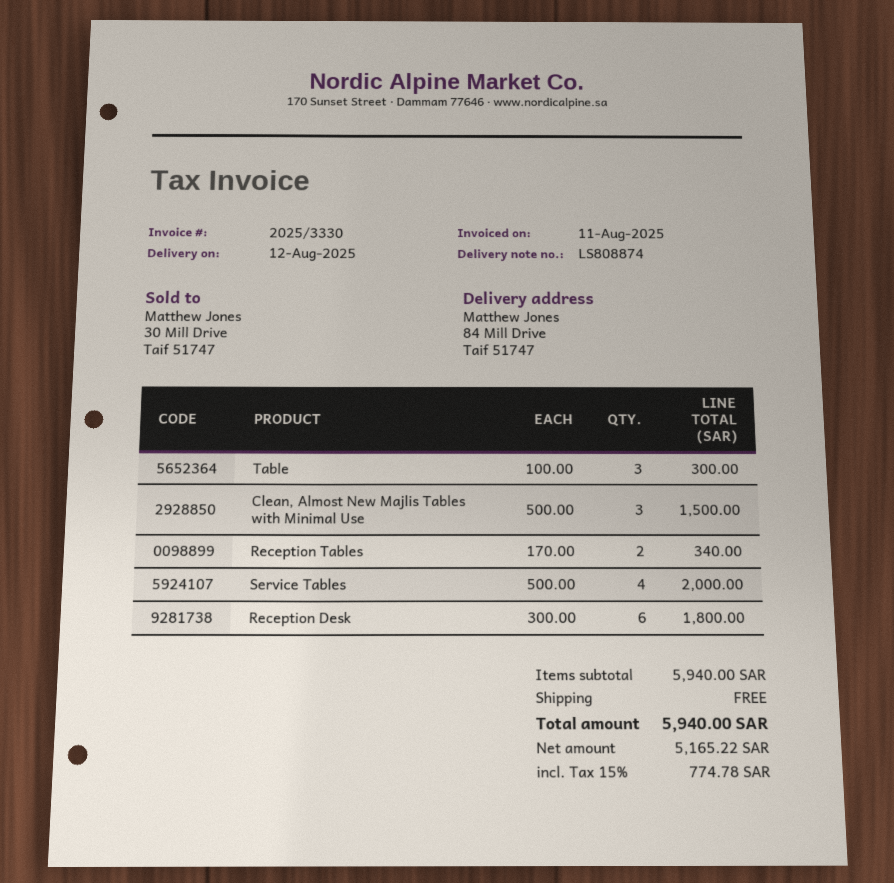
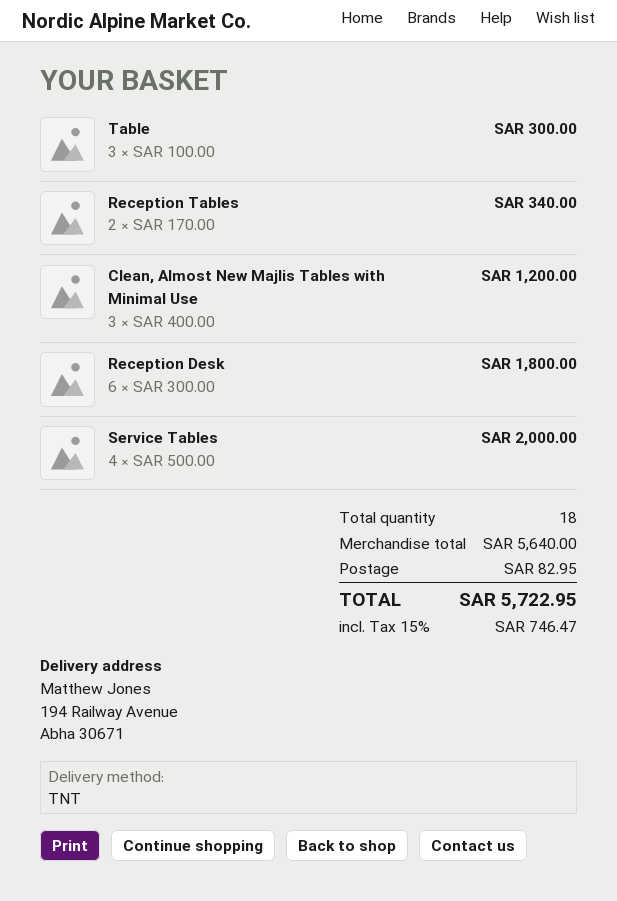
ship to: 84 Mill Drive, Taif 51747 -> 194 Railway Avenue, Abha 30671
Clean, Almost New Majlis Tables with Minimal Use: 3 x 500.00 = 1500.00 -> 3 x 400.00 = 1200.00
subtotal: 5940.00 -> 5640.00
shipping: 0.00 -> 82.95
tax: 15% = 774.78 -> 15% = 746.47
total: 5940.00 -> 5722.95

